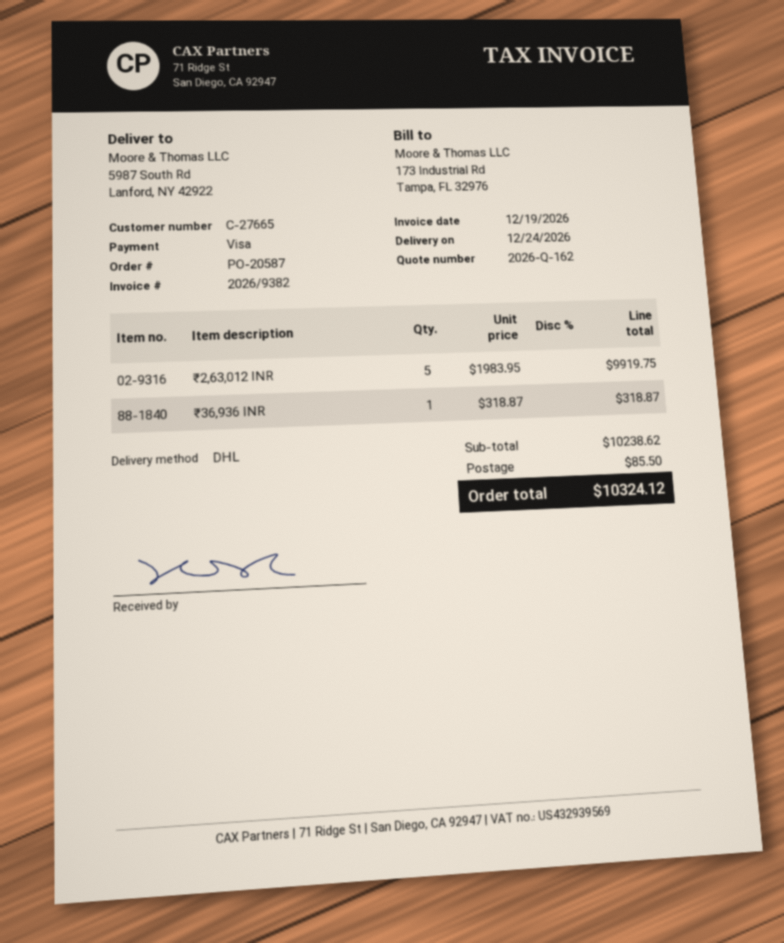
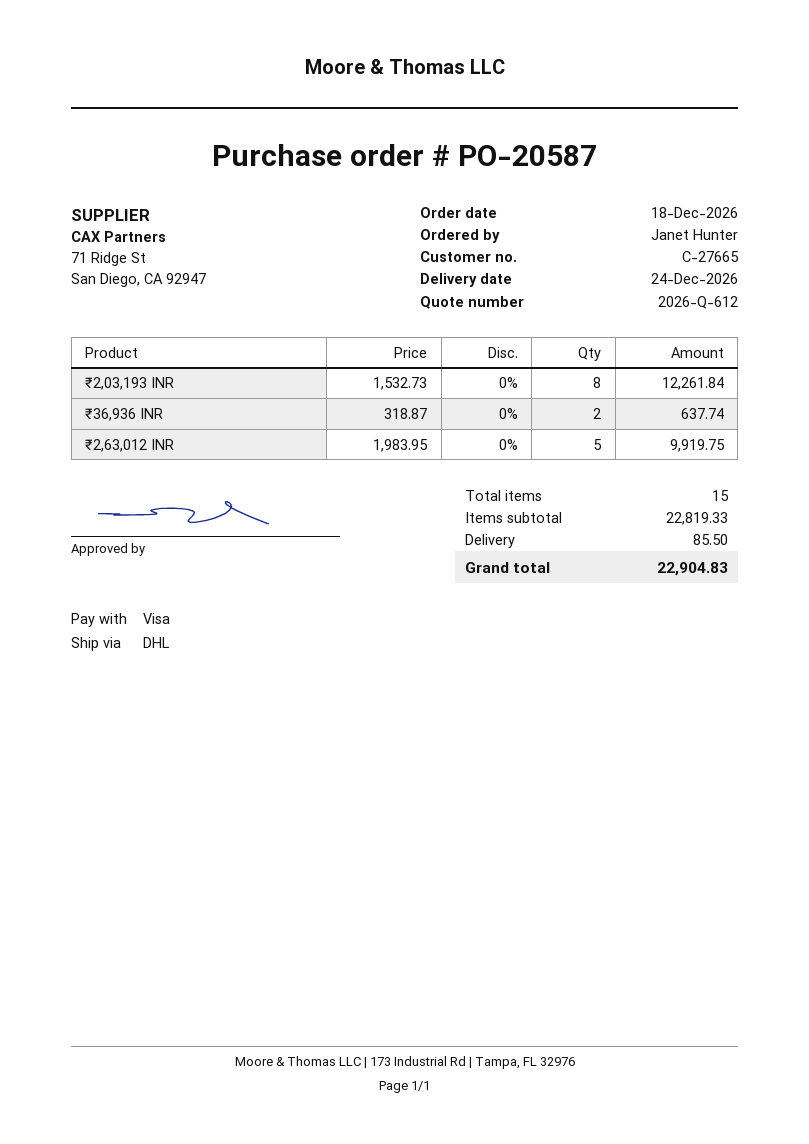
quote number: 2026-Q-162 -> 2026-Q-612
₹36,936 INR: 1 x 318.87 = 318.87 -> 2 x 318.87 = 637.74
₹2,03,193 INR: none -> 8 x 1532.73 = 12261.84
subtotal: 10238.62 -> 22819.33
total: 10324.12 -> 22904.83

